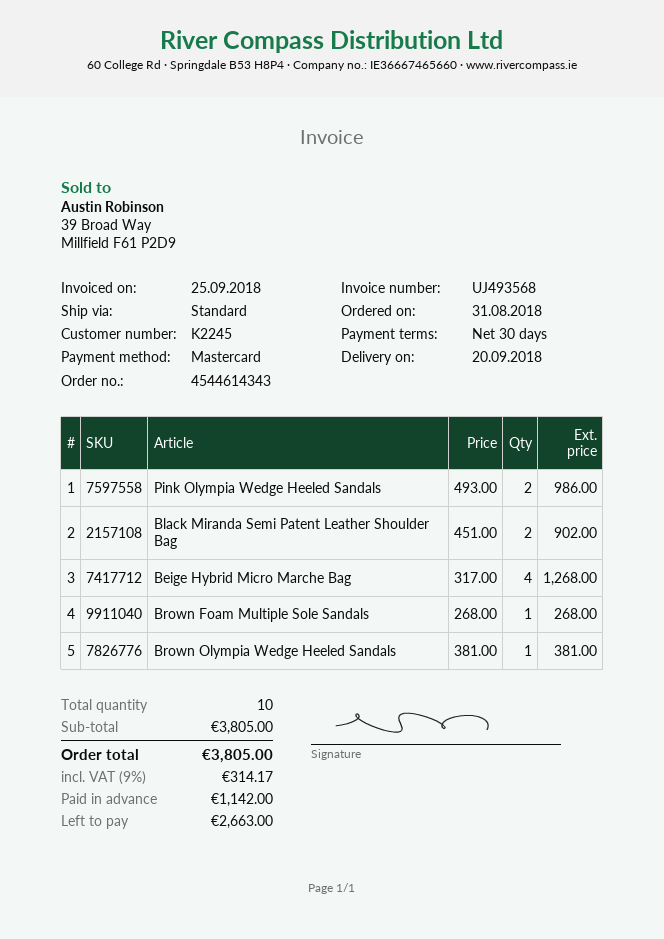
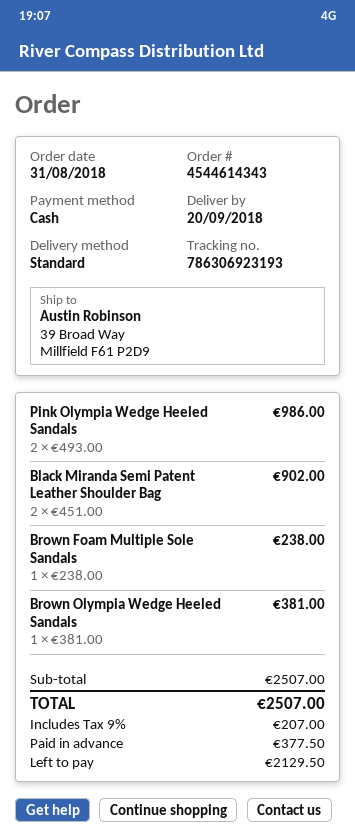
payment method: Mastercard -> cash
Beige Hybrid Micro Marche Bag: 4 x 317.00 = 1268.00 -> none
Brown Foam Multiple Sole Sandals: 1 x 268.00 = 268.00 -> 1 x 238.00 = 238.00
subtotal: 3805.00 -> 2507.00
tax: 9% = 314.17 -> 9% = 207.00
total: 3805.00 -> 2507.00
deposit: 1142.00 -> 377.50
balance: 2663.00 -> 2129.50

